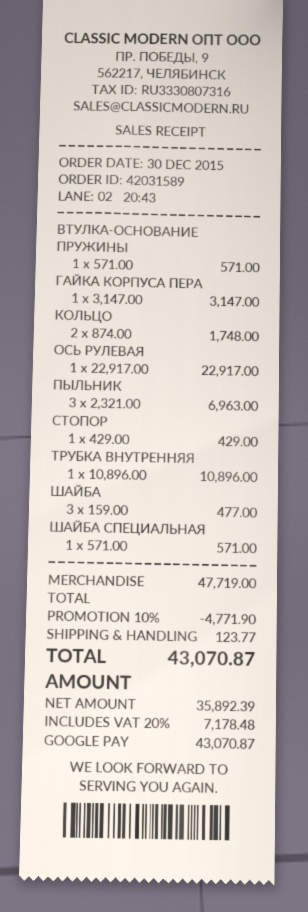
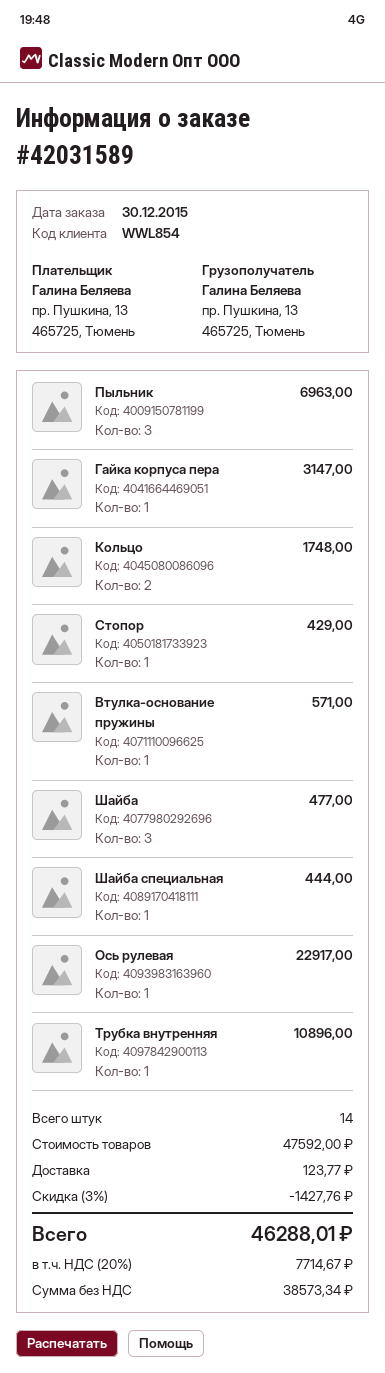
ШАЙБА СПЕЦИАЛЬНАЯ: 1 for 571.00 -> 1 for 444.00
subtotal: 47719.00 -> 47592.00
discount: 10% = 4771.90 -> 3% = 1427.76
net: 35892.39 -> 38573.34
tax: 20% = 7178.48 -> 20% = 7714.67
total: 43070.87 -> 46288.01

